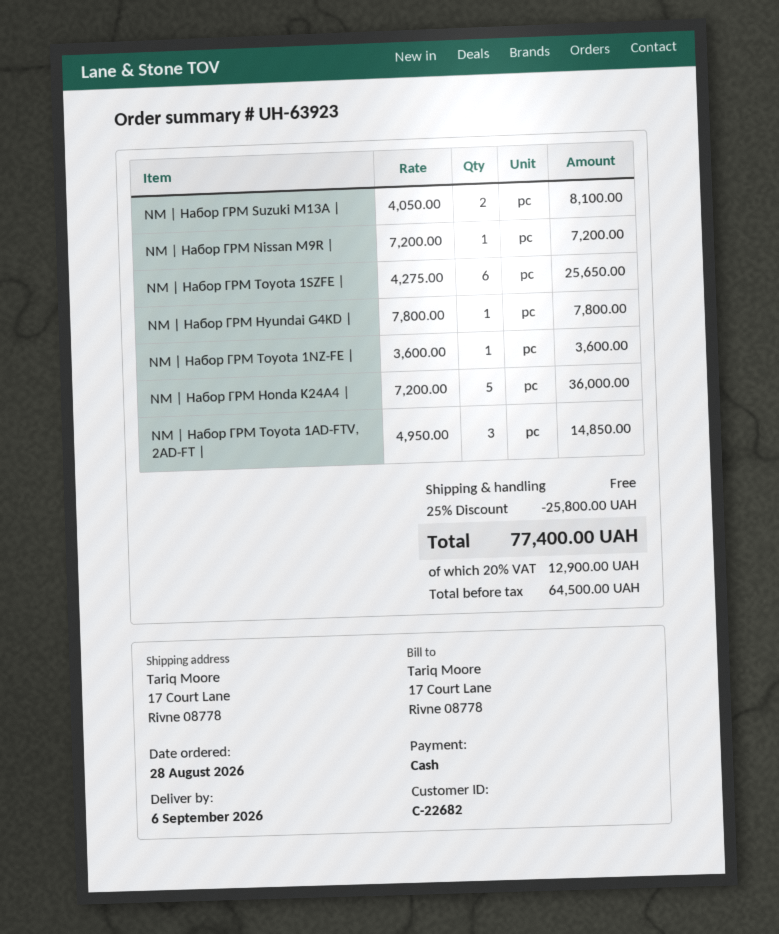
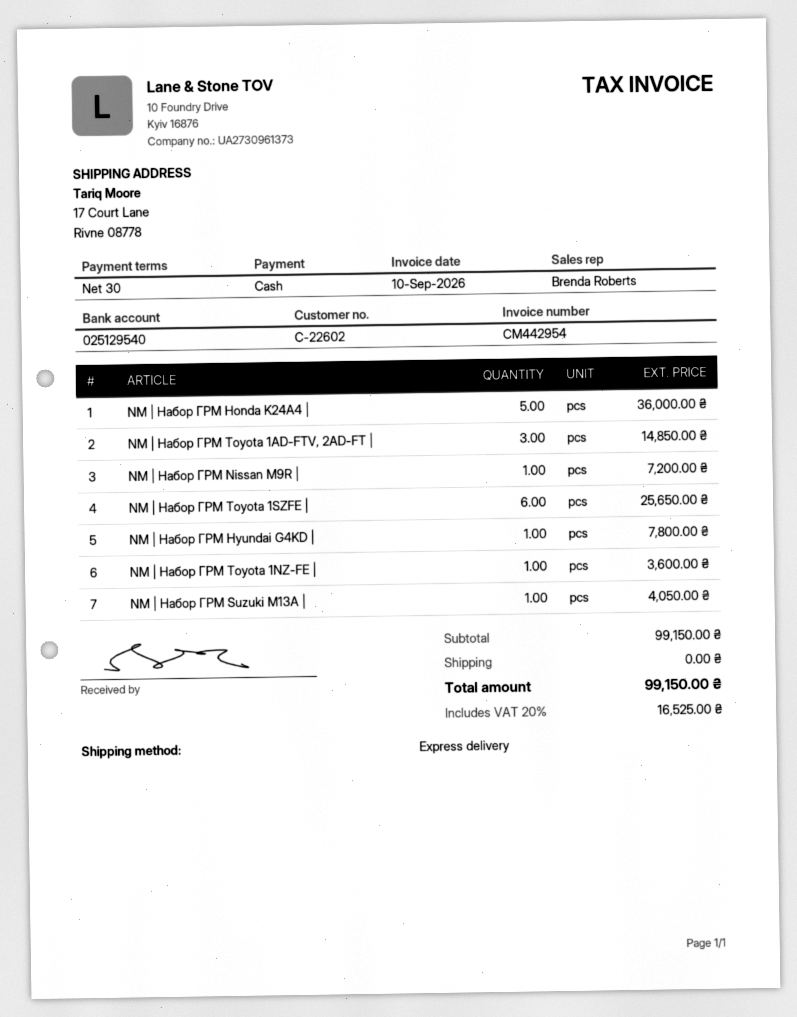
customer number: C-22682 -> C-22602
NM | Набор ГРМ Suzuki M13A |: 2 for 8100.00 -> 1 for 4050.00
discount: 25% = 25800.00 -> none
tax: 20% = 12900.00 -> 20% = 16525.00
total: 77400.00 -> 99150.00

